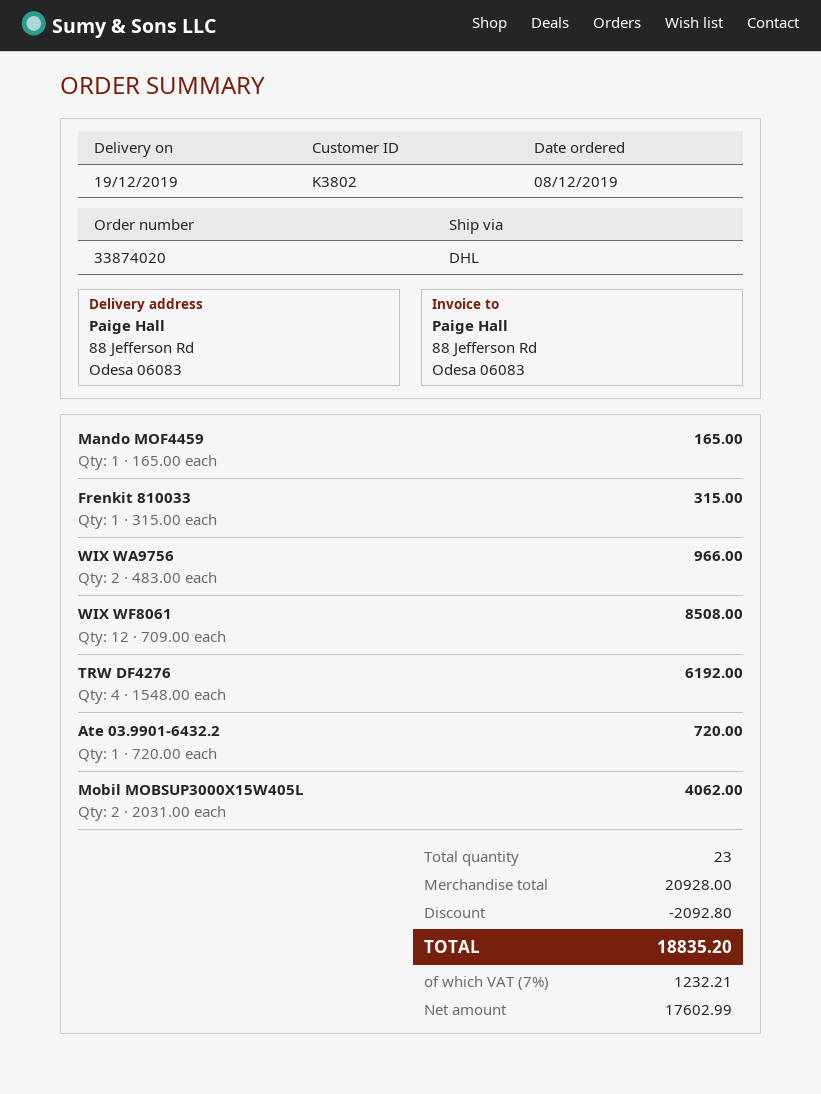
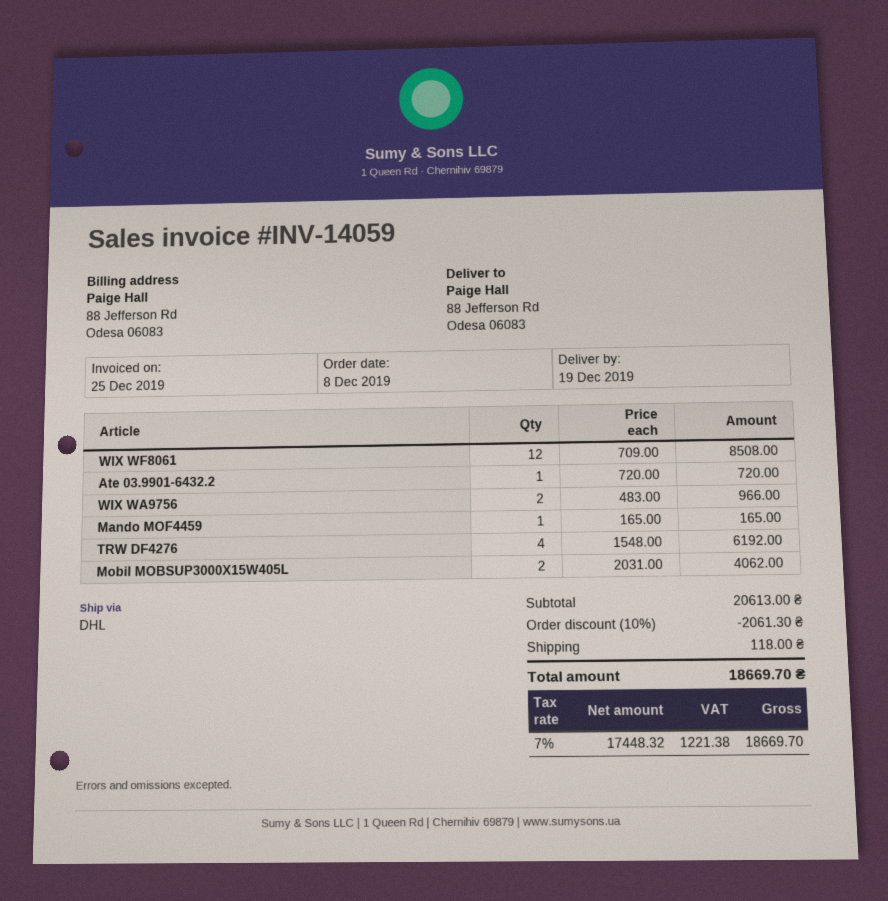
Frenkit 810033: 1 x 315.00 = 315.00 -> none
subtotal: 20928.00 -> 20613.00
discount: 2092.80 -> 2061.30
shipping: none -> 118.00
net: 17602.99 -> 17448.32
tax: 7% = 1232.21 -> 7% = 1221.38
total: 18835.20 -> 18669.70

